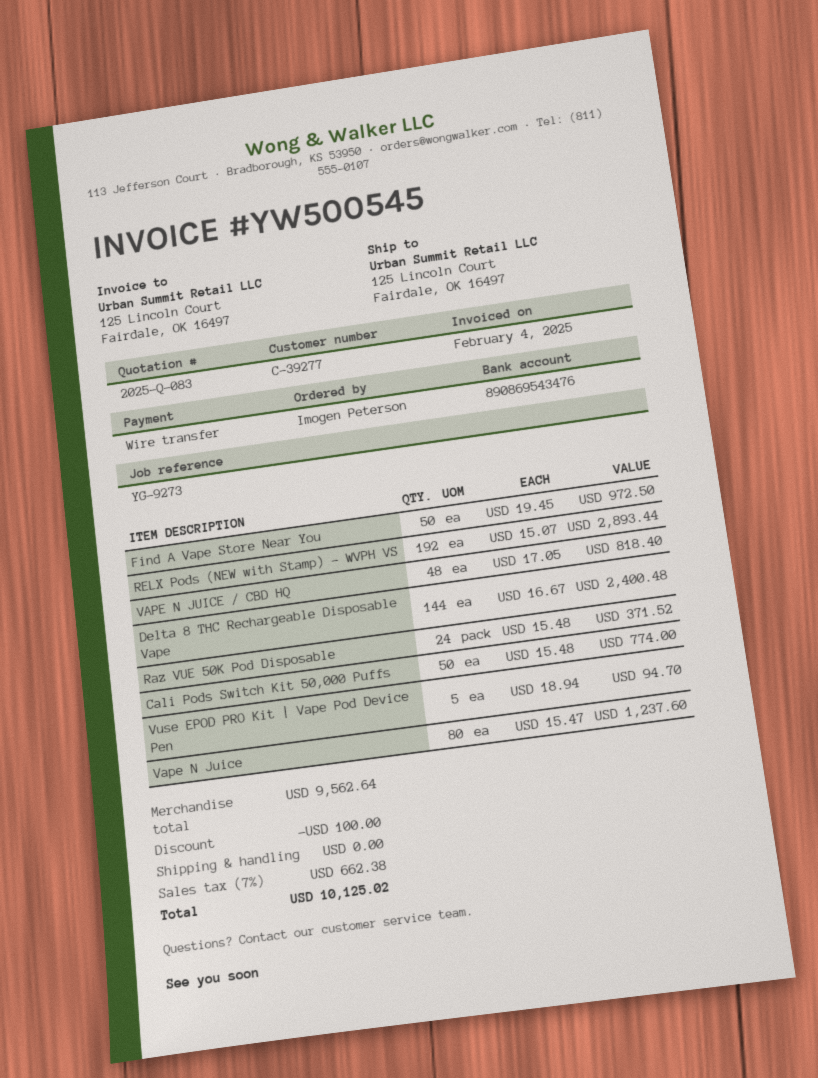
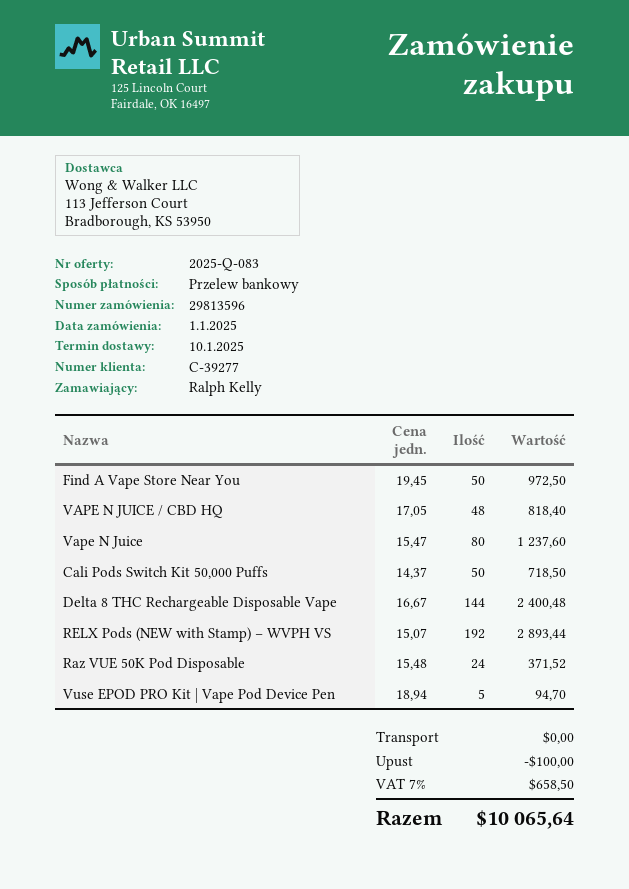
ordered by: Imogen Peterson -> Ralph Kelly
Cali Pods Switch Kit 50,000 Puffs: 50 x 15.48 = 774.00 -> 50 x 14.37 = 718.50
tax: 7% = 662.38 -> 7% = 658.50
total: 10125.02 -> 10065.64

